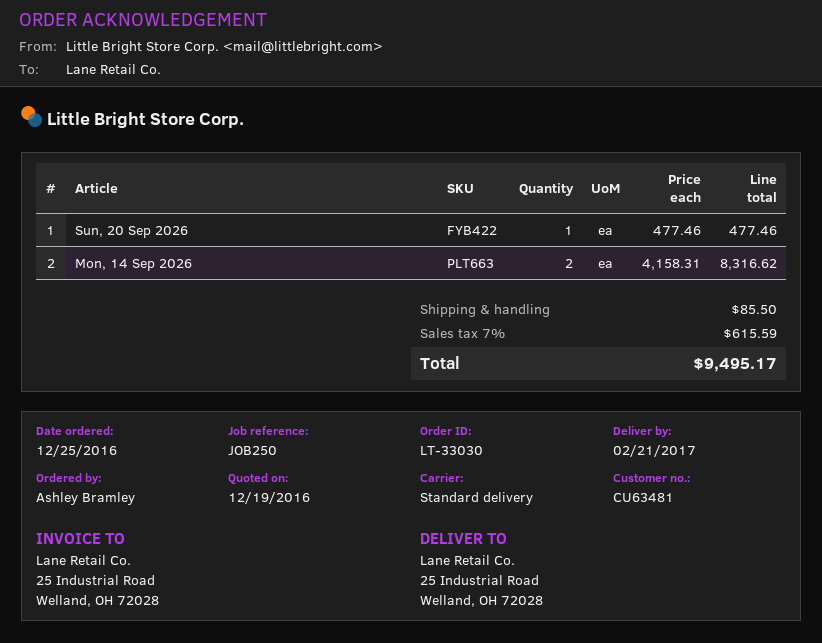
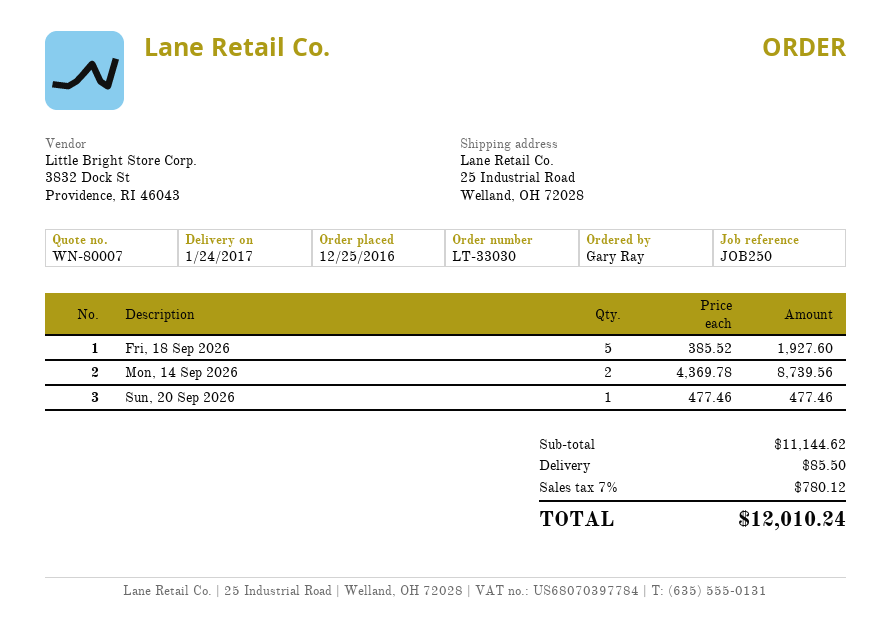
delivery date: 2017-02-21 -> 2017-01-24
ordered by: Ashley Bramley -> Gary Ray
Mon, 14 Sep 2026: 2 x 4158.31 = 8316.62 -> 2 x 4369.78 = 8739.56
Fri, 18 Sep 2026: none -> 5 x 385.52 = 1927.60
tax: 7% = 615.59 -> 7% = 780.12
total: 9495.17 -> 12010.24

